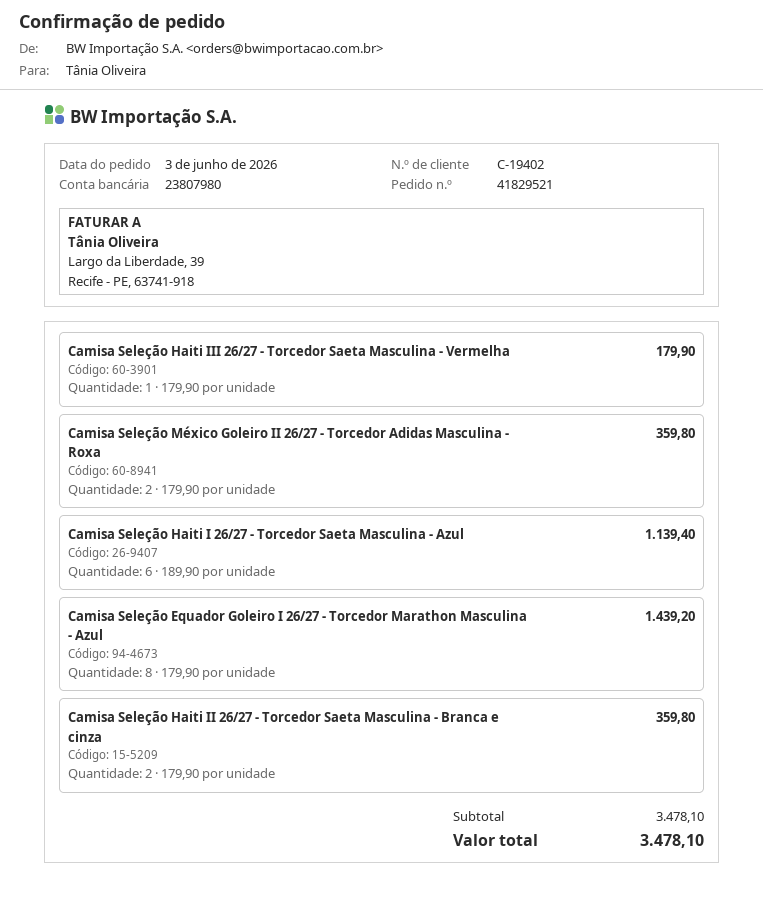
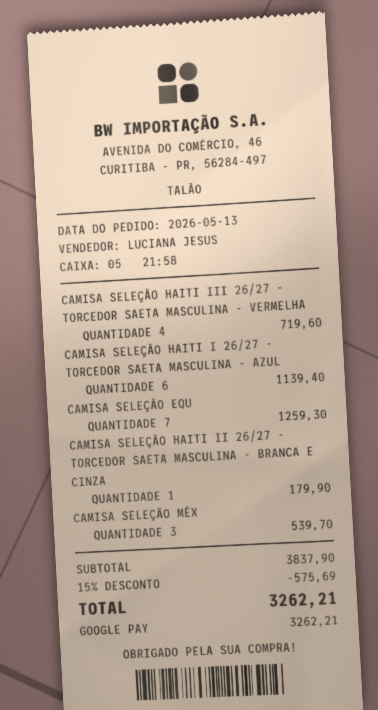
order date: 2026-06-03 -> 2026-05-13
Camisa Seleção Haiti III 26/27 - Torcedor Saeta Masculina - Vermelha: 1 for 179.90 -> 4 for 719.60
Camisa Seleção México Goleiro II 26/27 - Torcedor Adidas Masculina - Roxa: 2 for 359.80 -> 3 for 539.70
Camisa Seleção Equador Goleiro I 26/27 - Torcedor Marathon Masculina - Azul: 8 for 1439.20 -> 7 for 1259.30
Camisa Seleção Haiti II 26/27 - Torcedor Saeta Masculina - Branca e cinza: 2 for 359.80 -> 1 for 179.90
subtotal: 3478.10 -> 3837.90
discount: none -> 15% = 575.69
total: 3478.10 -> 3262.21

